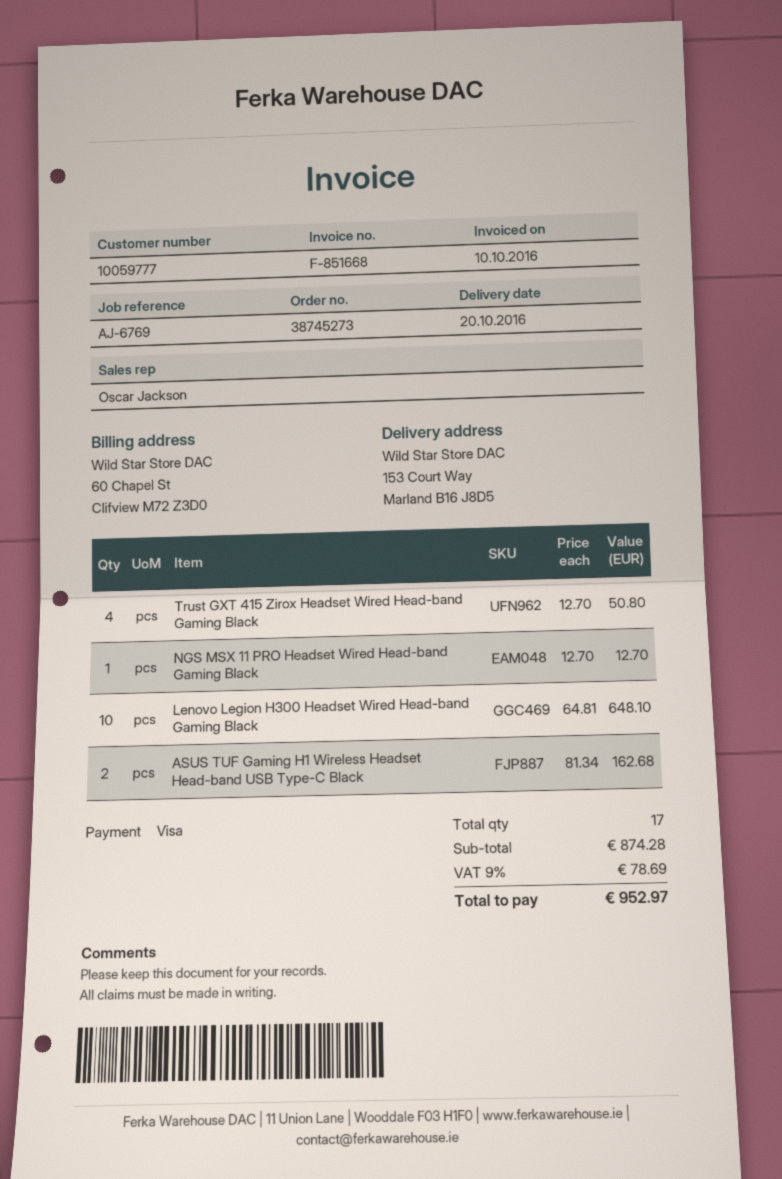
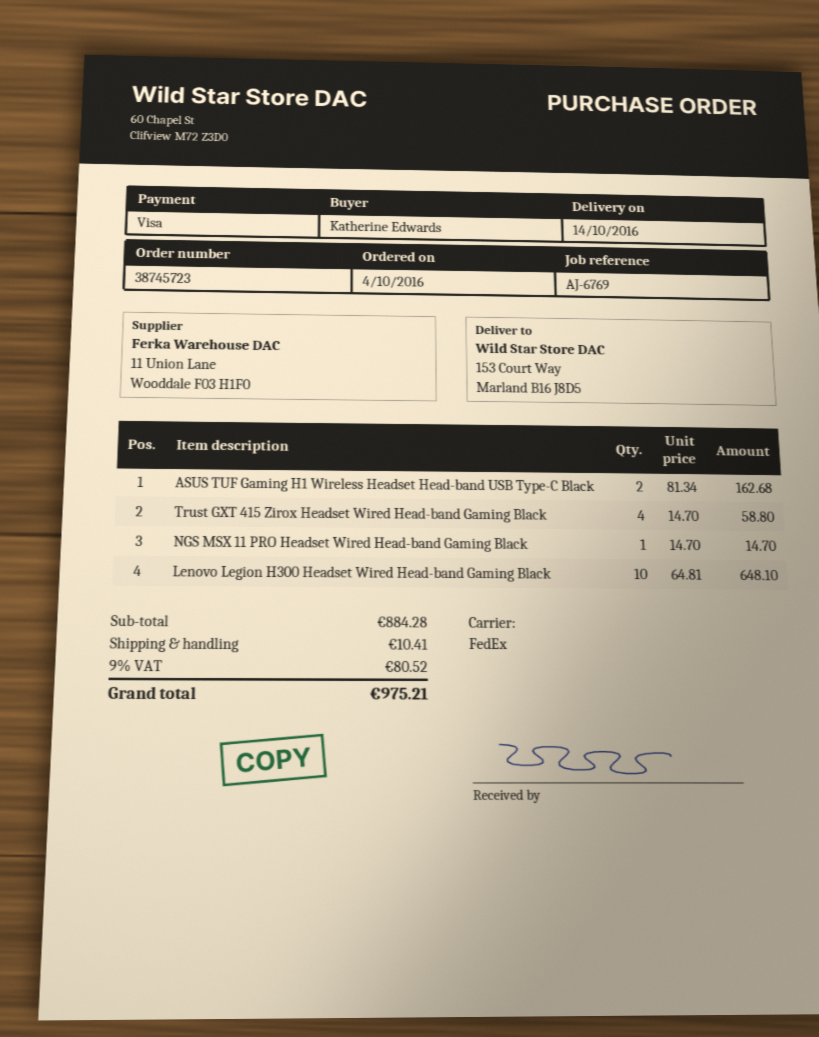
order number: 38745273 -> 38745723
delivery date: 2016-10-20 -> 2016-10-14
Trust GXT 415 Zirox Headset Wired Head-band Gaming Black: 4 x 12.70 = 50.80 -> 4 x 14.70 = 58.80
NGS MSX 11 PRO Headset Wired Head-band Gaming Black: 1 x 12.70 = 12.70 -> 1 x 14.70 = 14.70
subtotal: 874.28 -> 884.28
shipping: none -> 10.41
tax: 9% = 78.69 -> 9% = 80.52
total: 952.97 -> 975.21

